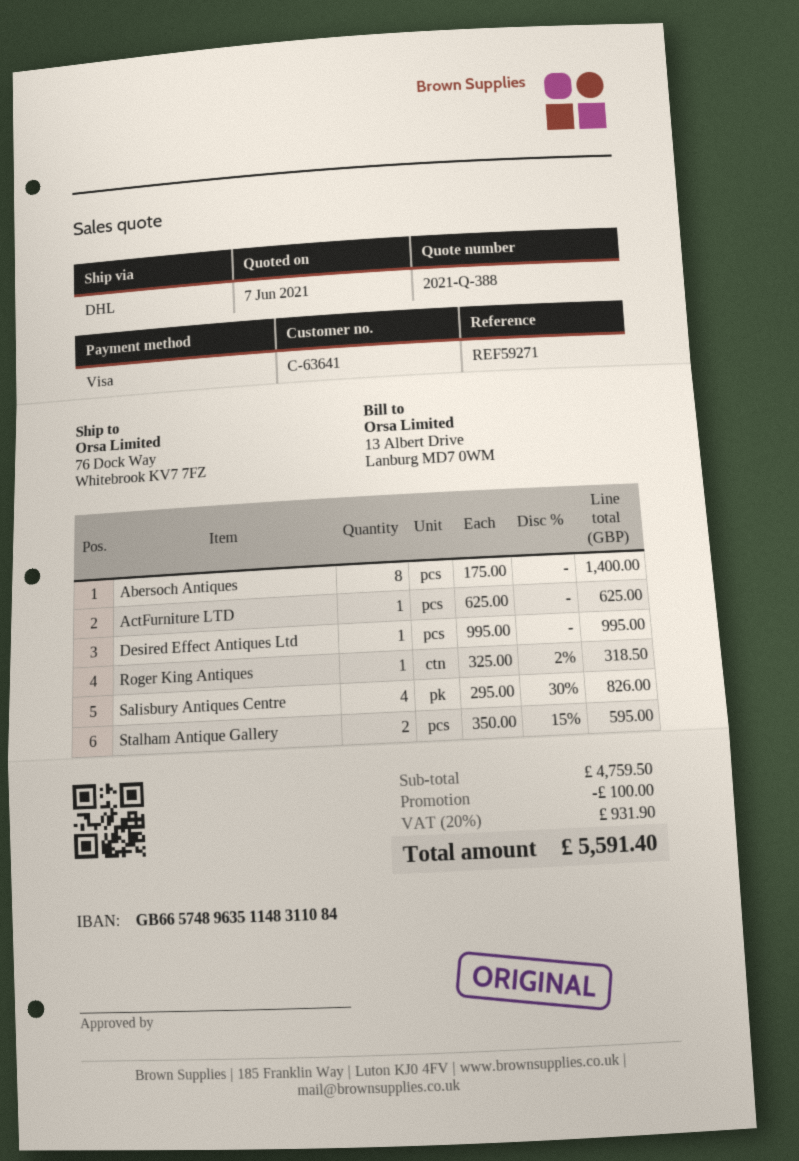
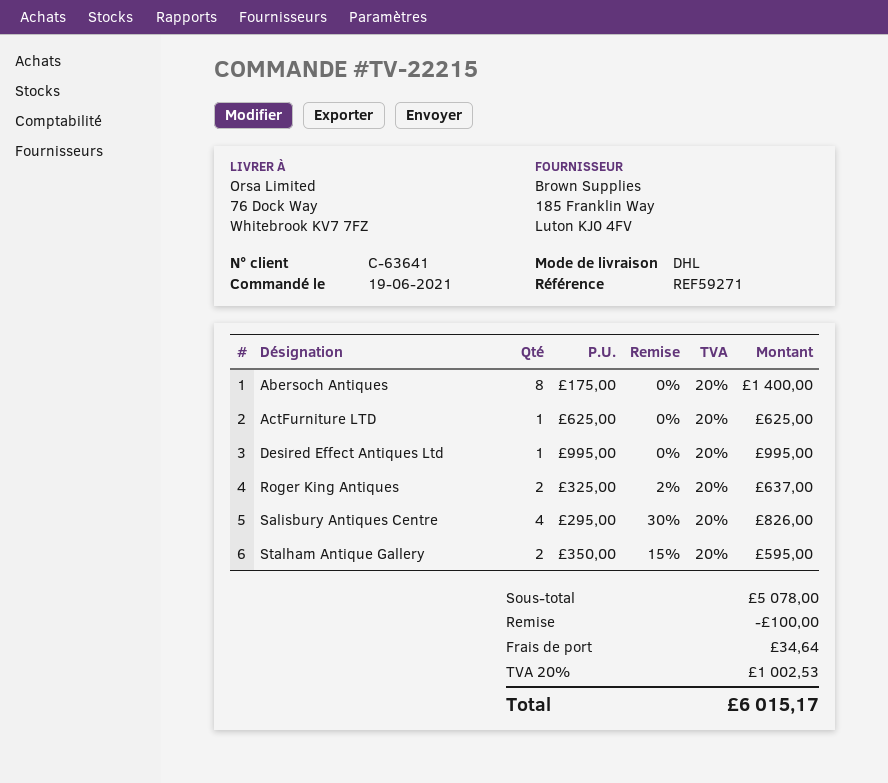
Roger King Antiques: 1 x 325.00 - 2% = 318.50 -> 2 x 325.00 - 2% = 637.00
subtotal: 4759.50 -> 5078.00
shipping: none -> 34.64
tax: 20% = 931.90 -> 20% = 1002.53
total: 5591.40 -> 6015.17

